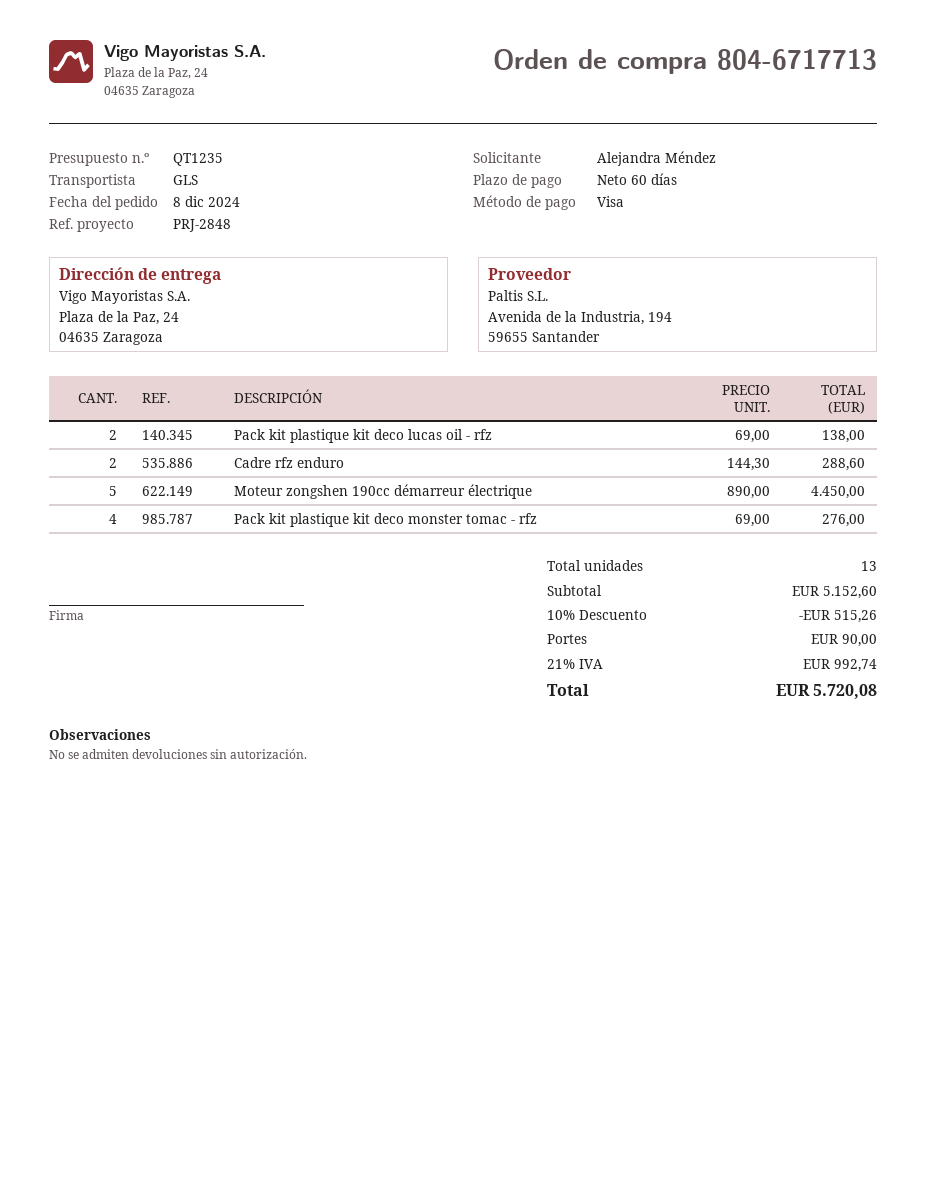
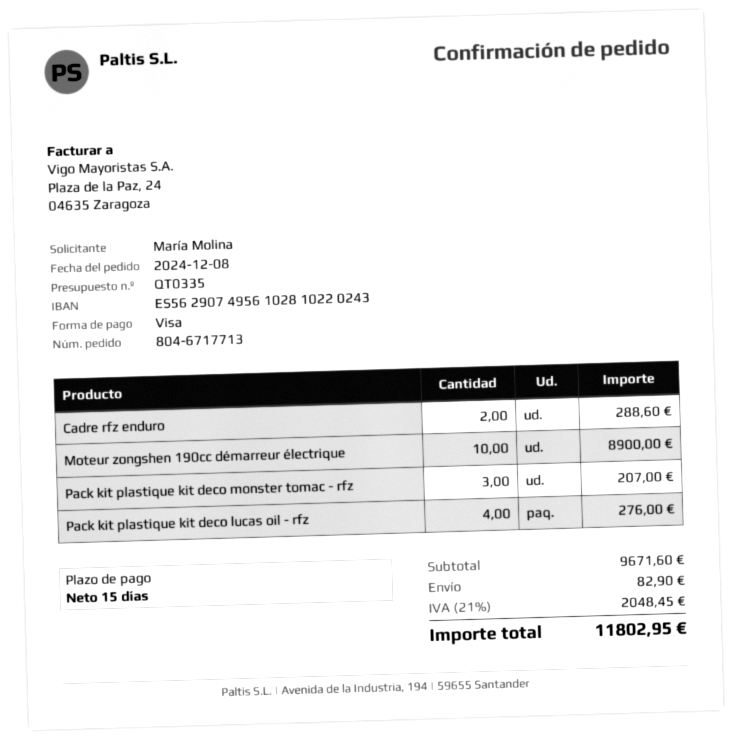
quote number: QT1235 -> QT0335
payment terms: 60 days -> 15 days
ordered by: Alejandra Méndez -> María Molina
Pack kit plastique kit deco lucas oil - rfz: 2 for 138.00 -> 4 for 276.00
Moteur zongshen 190cc démarreur électrique: 5 for 4450.00 -> 10 for 8900.00
Pack kit plastique kit deco monster tomac - rfz: 4 for 276.00 -> 3 for 207.00
subtotal: 5152.60 -> 9671.60
discount: 10% = 515.26 -> none
shipping: 90.00 -> 82.90
tax: 21% = 992.74 -> 21% = 2048.45
total: 5720.08 -> 11802.95

